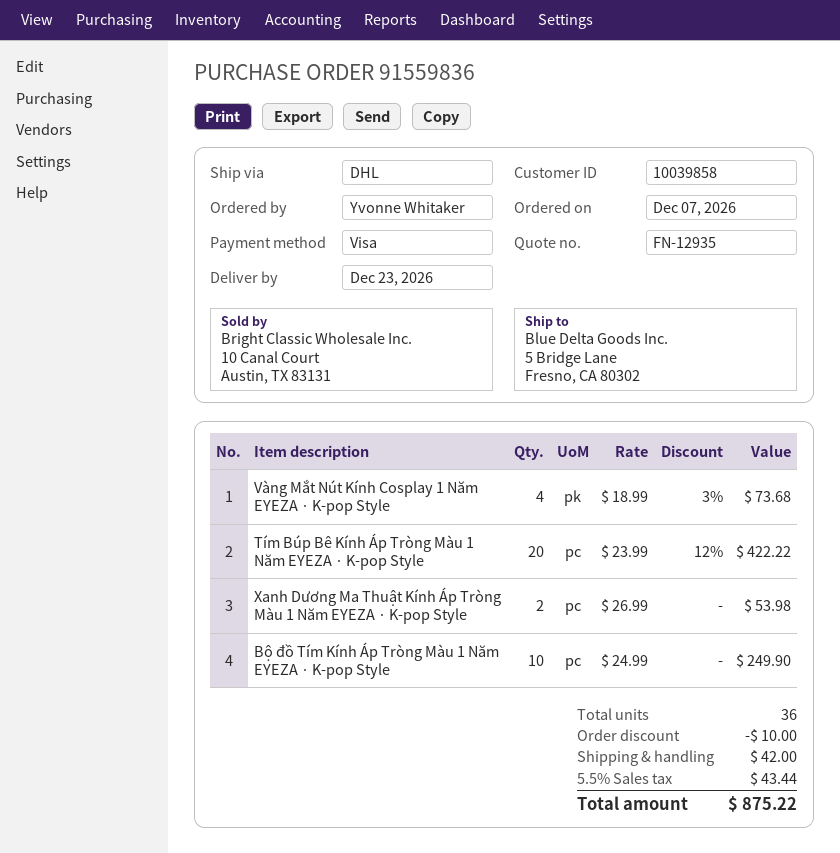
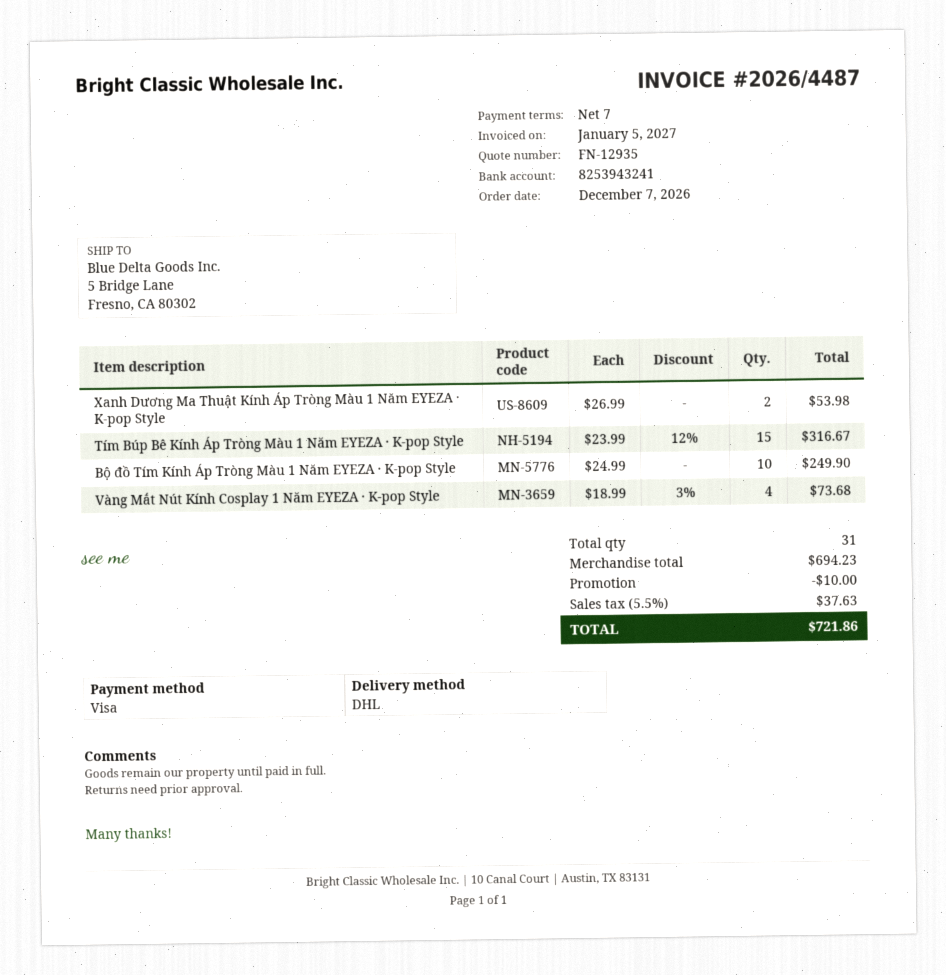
Tím Búp Bê Kính Áp Tròng Màu 1 Năm EYEZA · K-pop Style: 20 x 23.99 - 12% = 422.22 -> 15 x 23.99 - 12% = 316.67
total quantity: 36 -> 31
shipping: 42.00 -> none
tax: 5.5% = 43.44 -> 5.5% = 37.63
total: 875.22 -> 721.86

